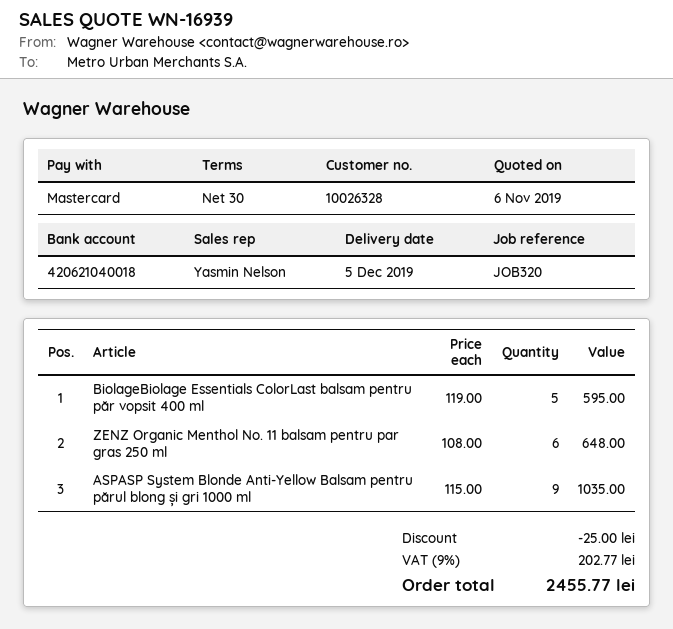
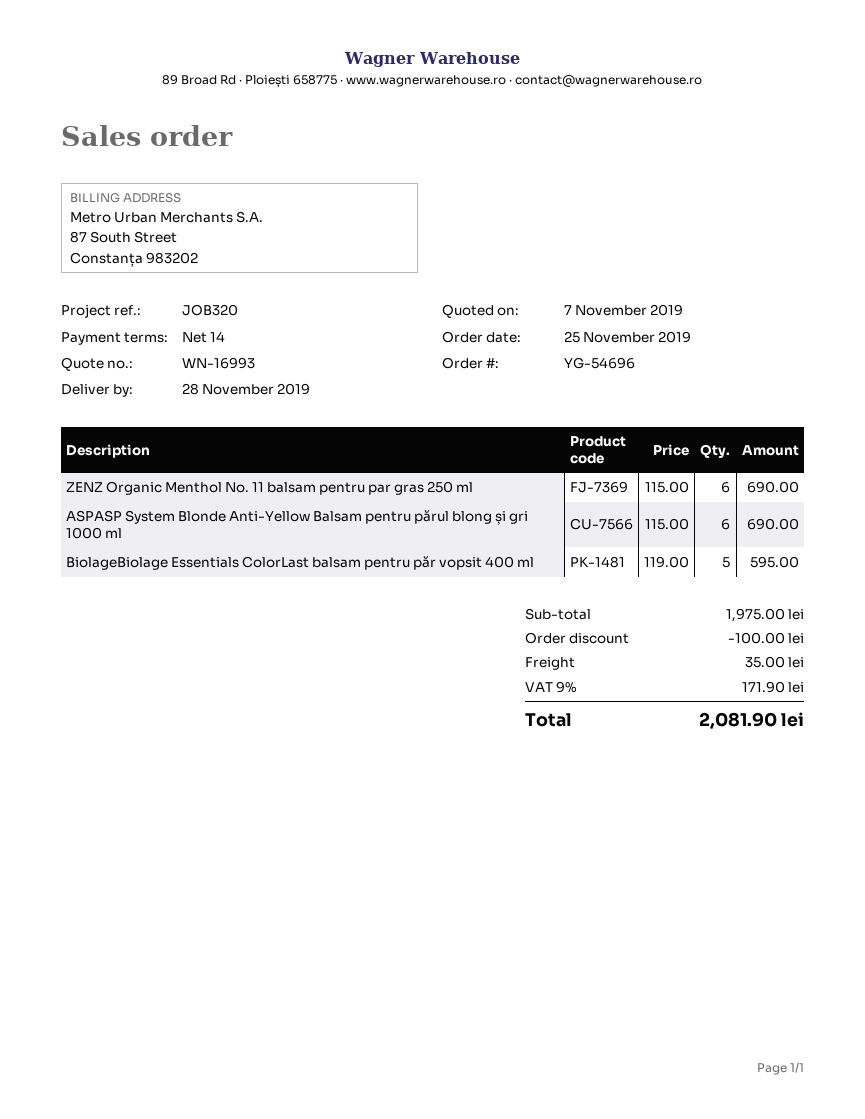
quote number: WN-16939 -> WN-16993
quote date: 2019-11-06 -> 2019-11-07
delivery date: 2019-12-05 -> 2019-11-28
payment terms: 30 days -> 14 days
ZENZ Organic Menthol No. 11 balsam pentru par gras 250 ml: 6 x 108.00 = 648.00 -> 6 x 115.00 = 690.00
ASPASP System Blonde Anti-Yellow Balsam pentru părul blong și gri 1000 ml: 9 x 115.00 = 1035.00 -> 6 x 115.00 = 690.00
discount: 25.00 -> 100.00
shipping: none -> 35.00
tax: 9% = 202.77 -> 9% = 171.90
total: 2455.77 -> 2081.90

